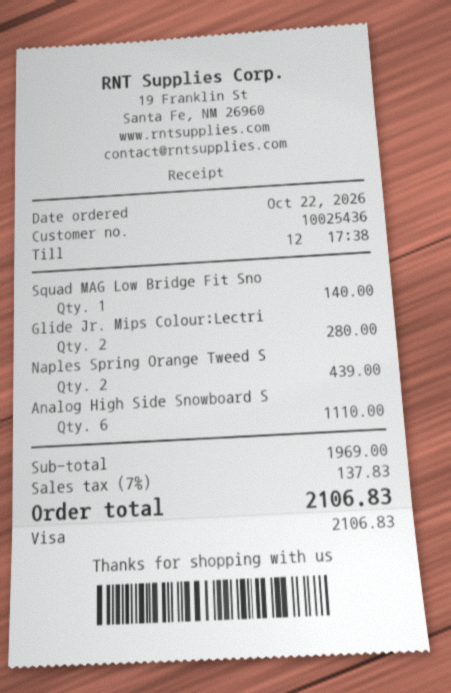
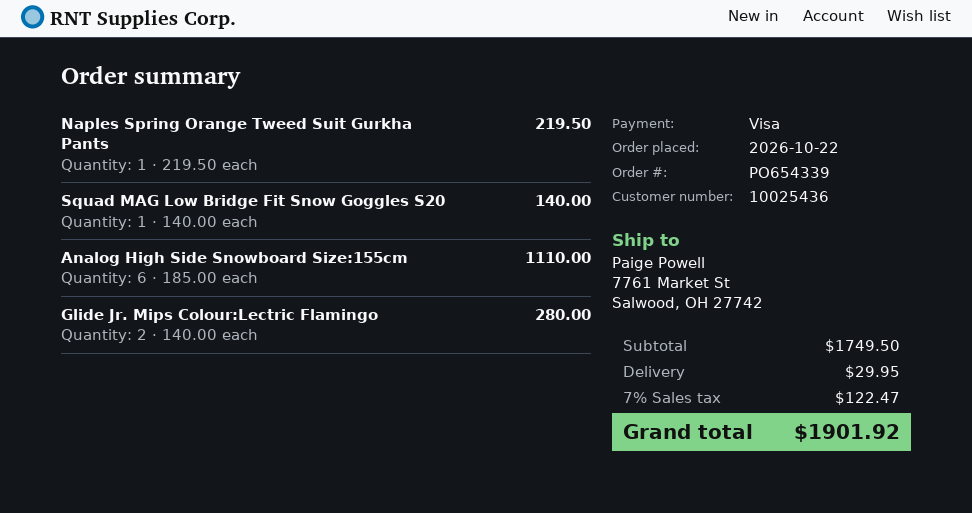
Naples Spring Orange Tweed S: 2 for 439.00 -> 1 for 219.50
subtotal: 1969.00 -> 1749.50
shipping: none -> 29.95
tax: 7% = 137.83 -> 7% = 122.47
total: 2106.83 -> 1901.92

